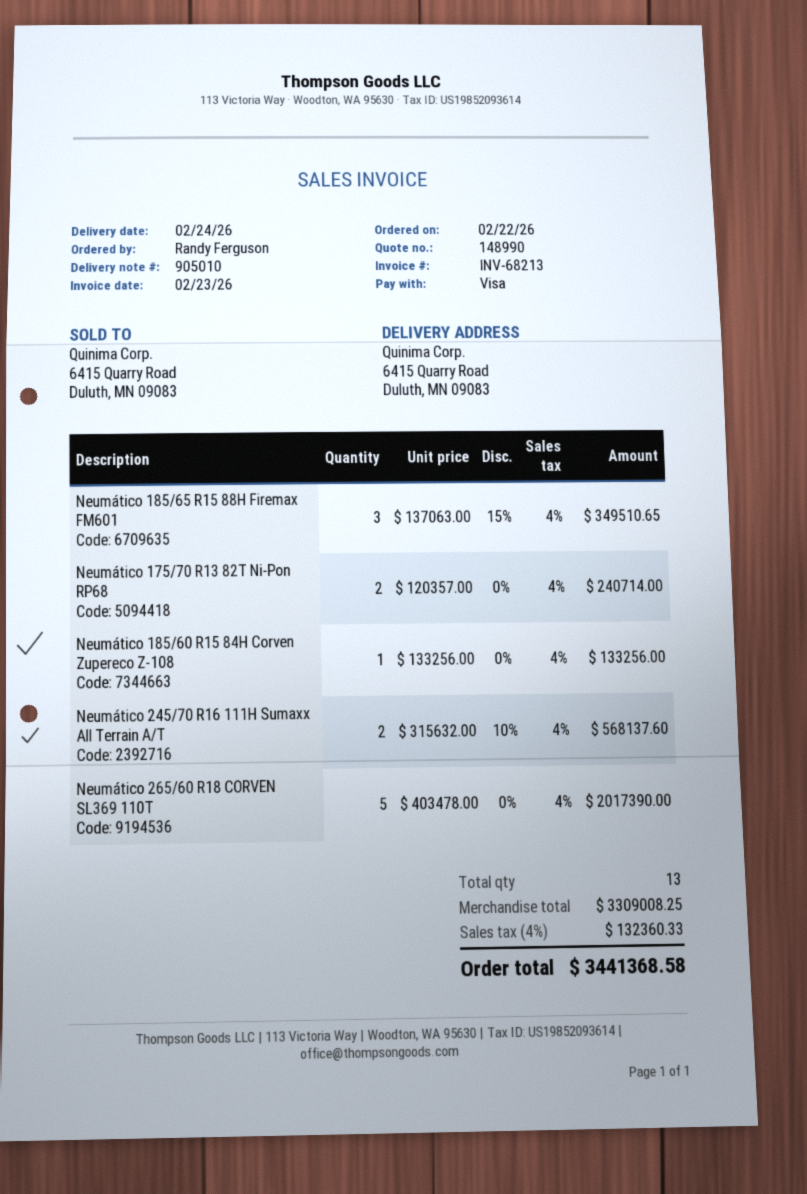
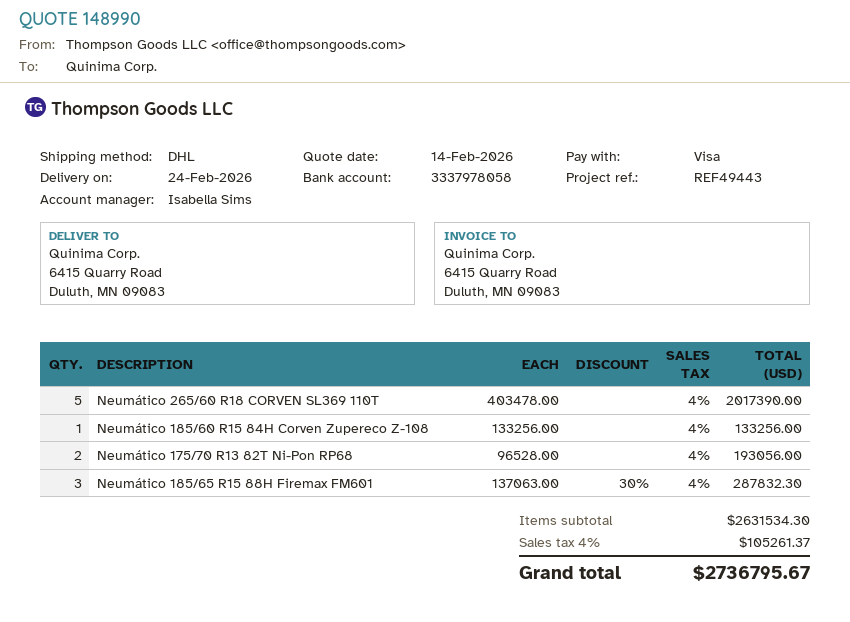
Neumático 185/65 R15 88H Firemax FM601: 3 x 137063.00 - 15% = 349510.65 -> 3 x 137063.00 - 30% = 287832.30
Neumático 175/70 R13 82T Ni-Pon RP68: 2 x 120357.00 = 240714.00 -> 2 x 96528.00 = 193056.00
Neumático 245/70 R16 111H Sumaxx All Terrain A/T: 2 x 315632.00 - 10% = 568137.60 -> none
subtotal: 3309008.25 -> 2631534.30
tax: 4% = 132360.33 -> 4% = 105261.37
total: 3441368.58 -> 2736795.67

